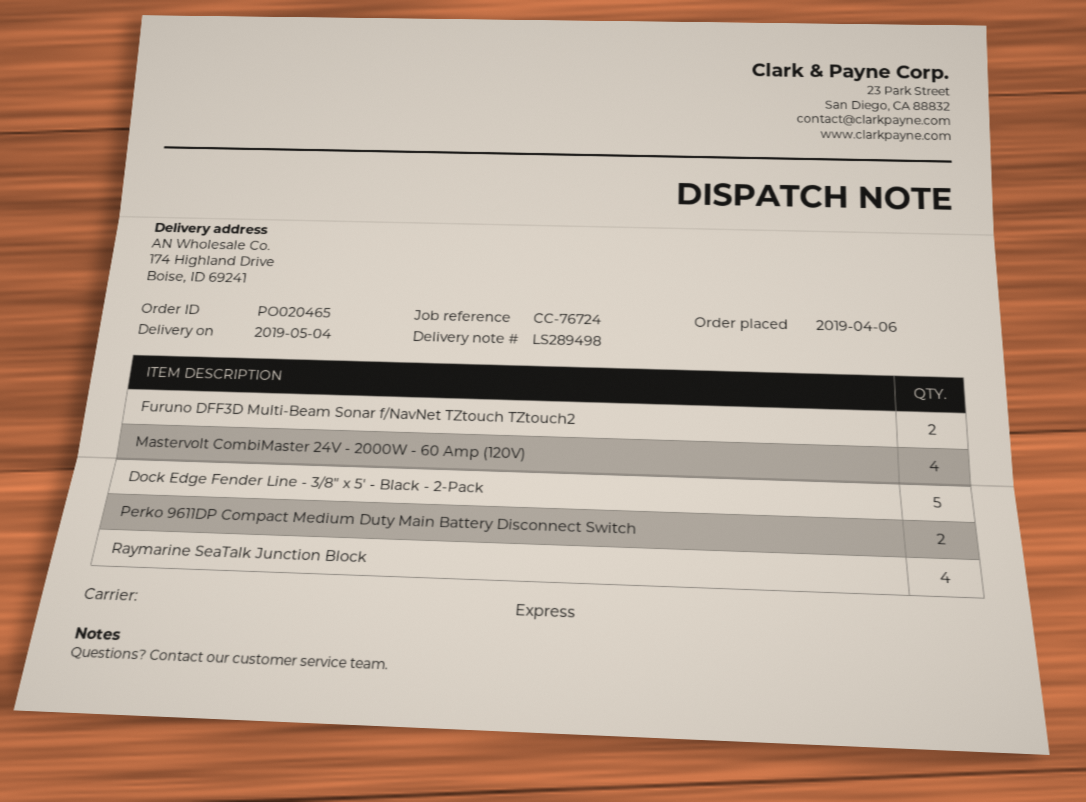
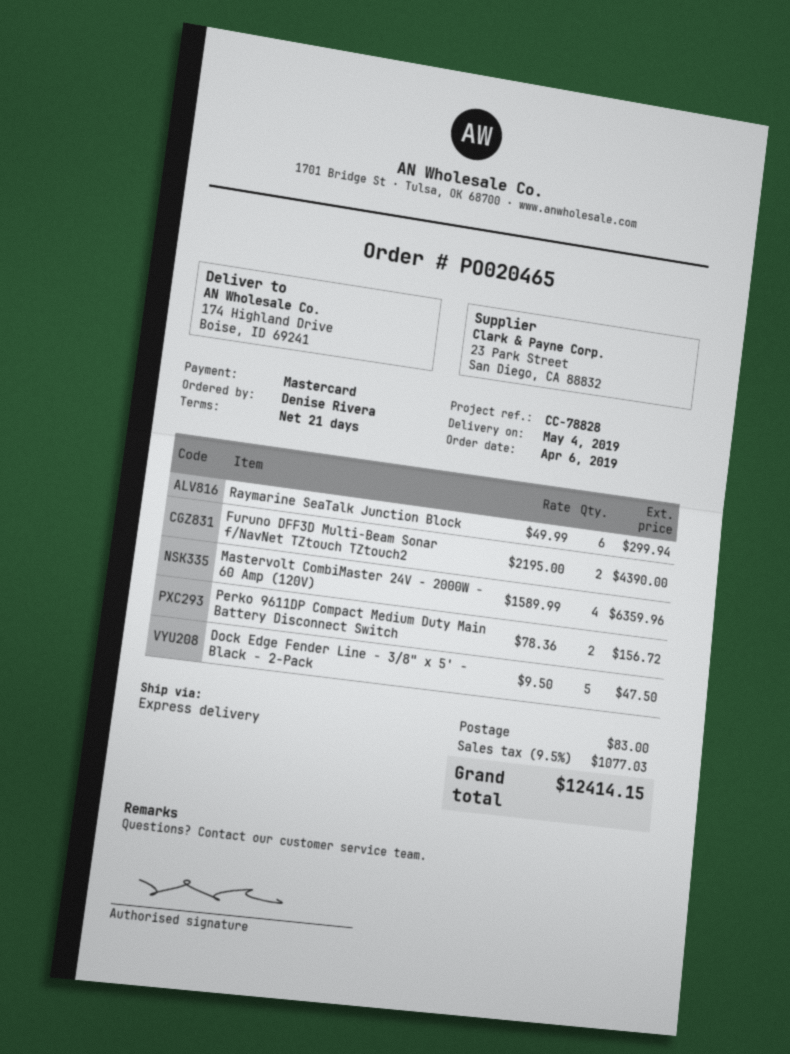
reference: CC-76724 -> CC-78828
Raymarine SeaTalk Junction Block: 4 -> 6

